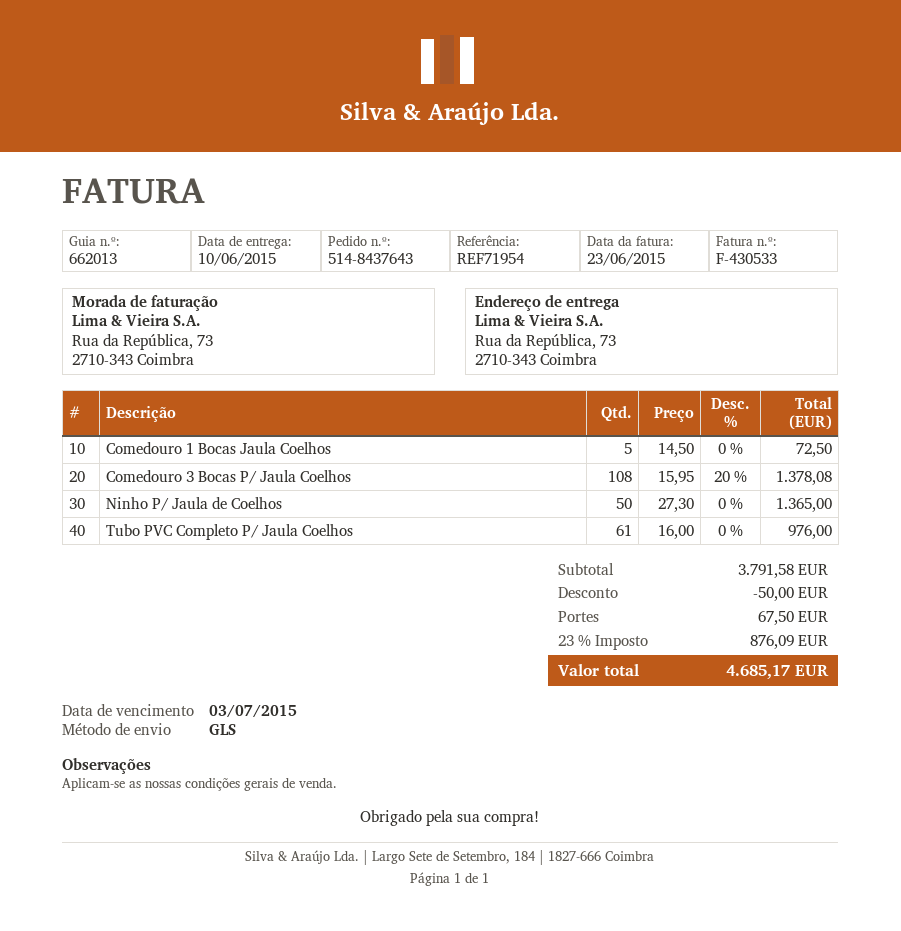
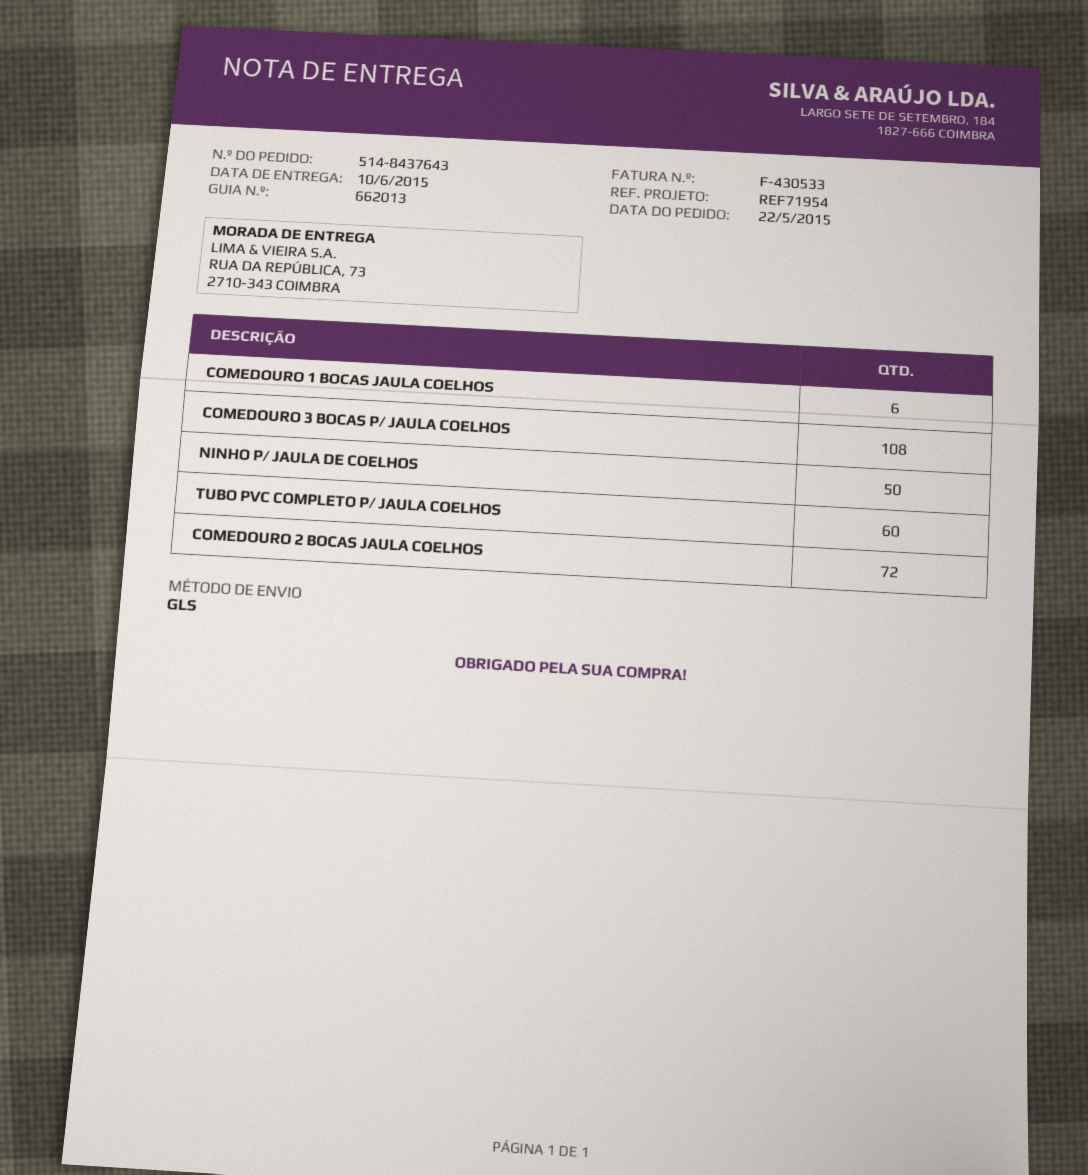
Comedouro 1 Bocas Jaula Coelhos: 5 -> 6
Tubo PVC Completo P/ Jaula Coelhos: 61 -> 60
COMEDOURO 2 BOCAS JAULA COELHOS: none -> 72

